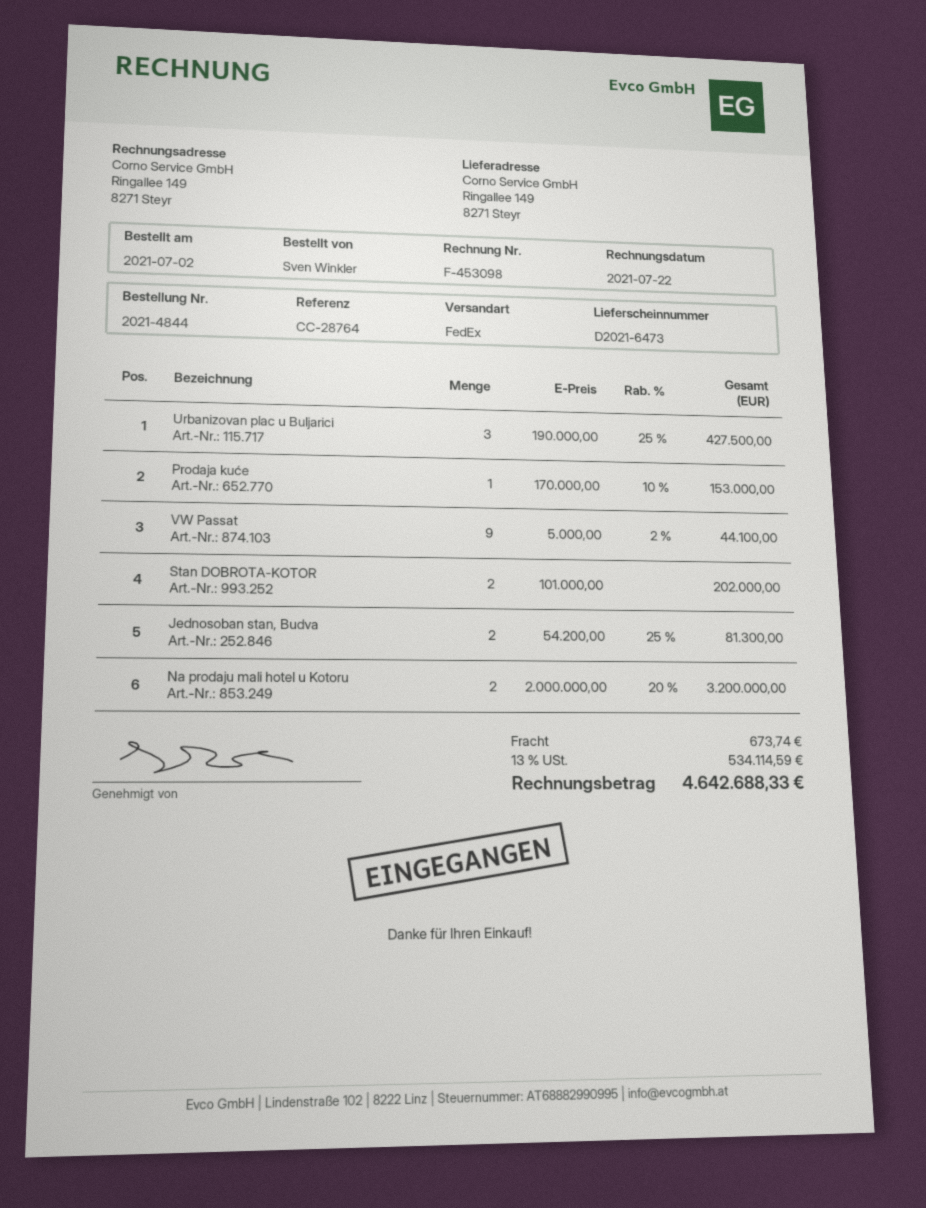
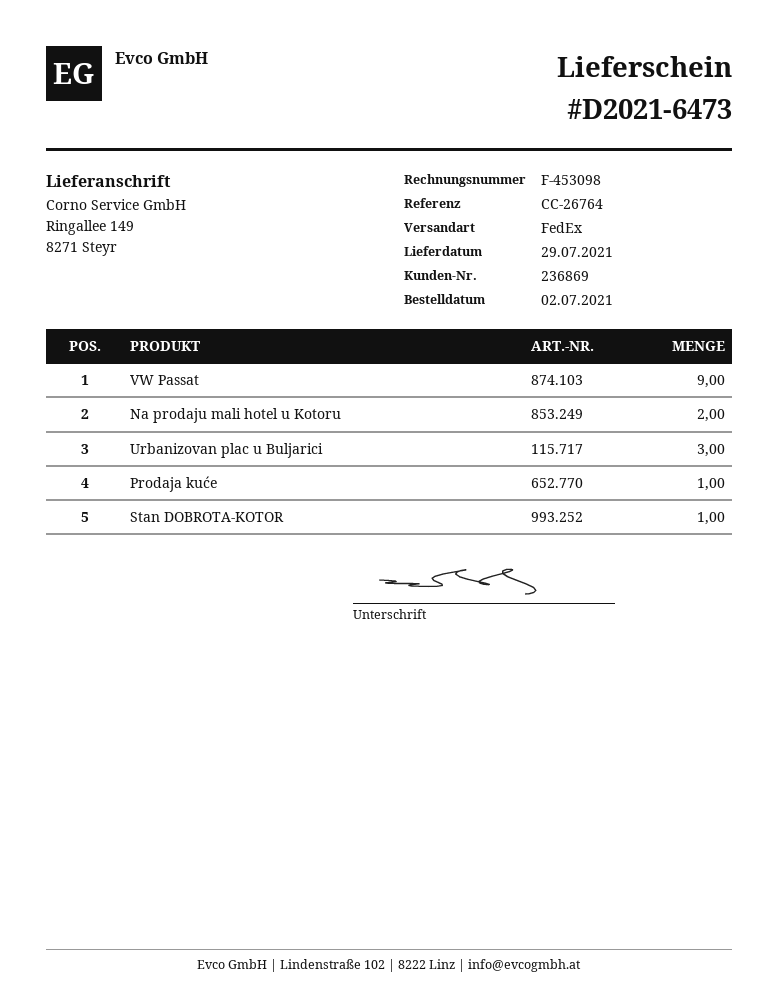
reference: CC-28764 -> CC-26764
Stan DOBROTA-KOTOR: 2 -> 1
Jednosoban stan, Budva: 2 -> none

